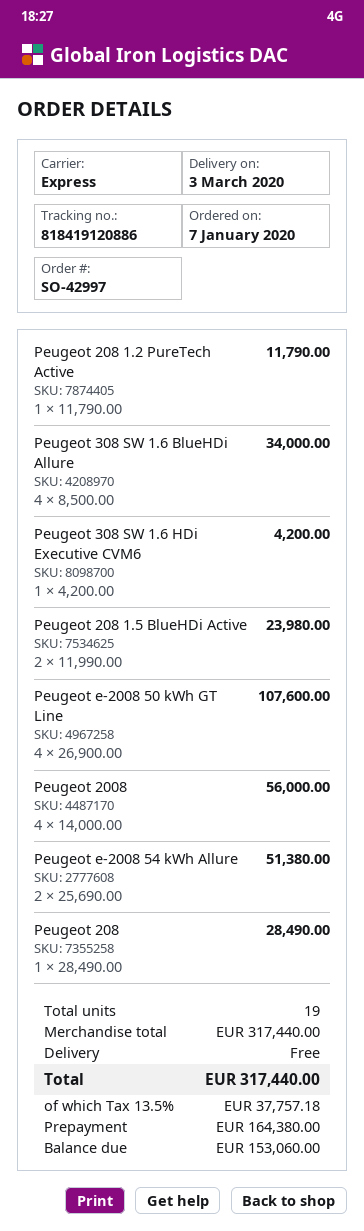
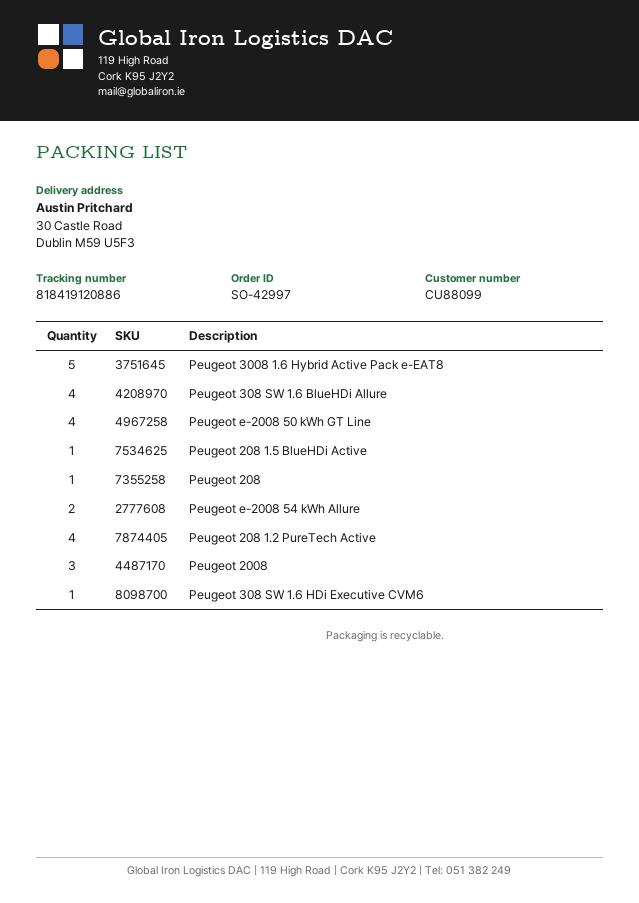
Peugeot 208 1.2 PureTech Active: 1 -> 4
Peugeot 208 1.5 BlueHDi Active: 2 -> 1
Peugeot 2008: 4 -> 3
Peugeot 3008 1.6 Hybrid Active Pack e-EAT8: none -> 5

